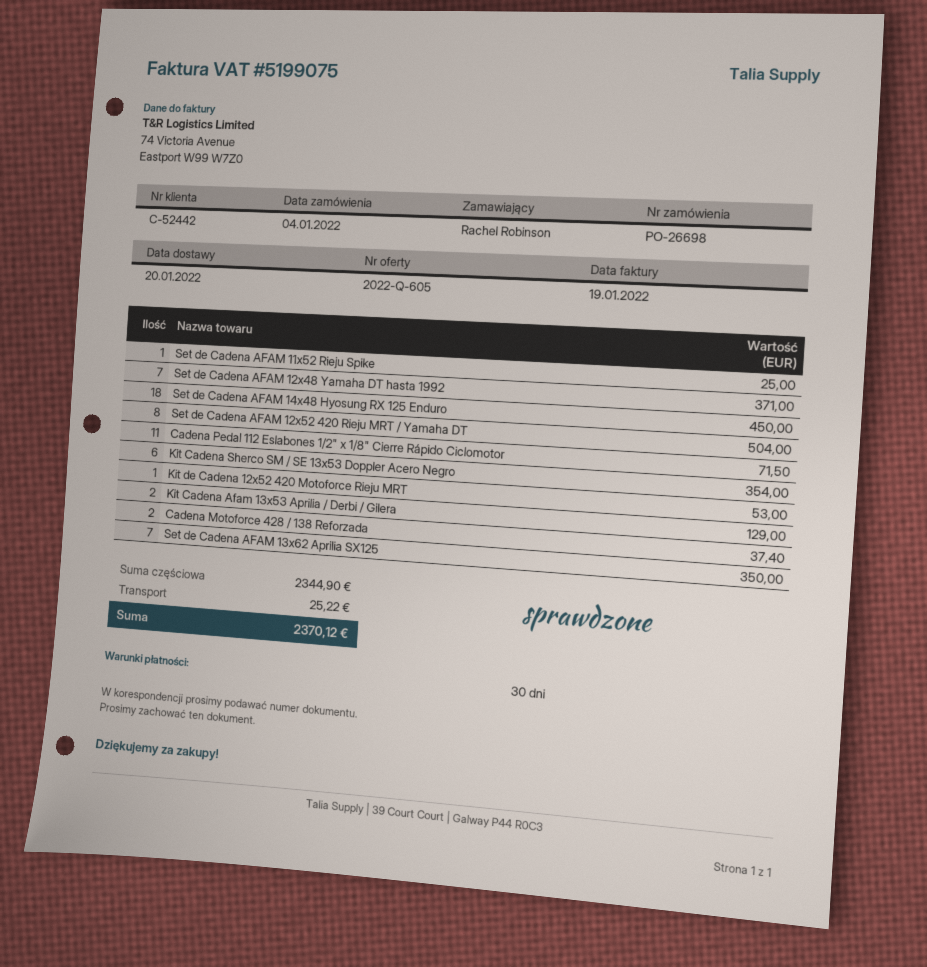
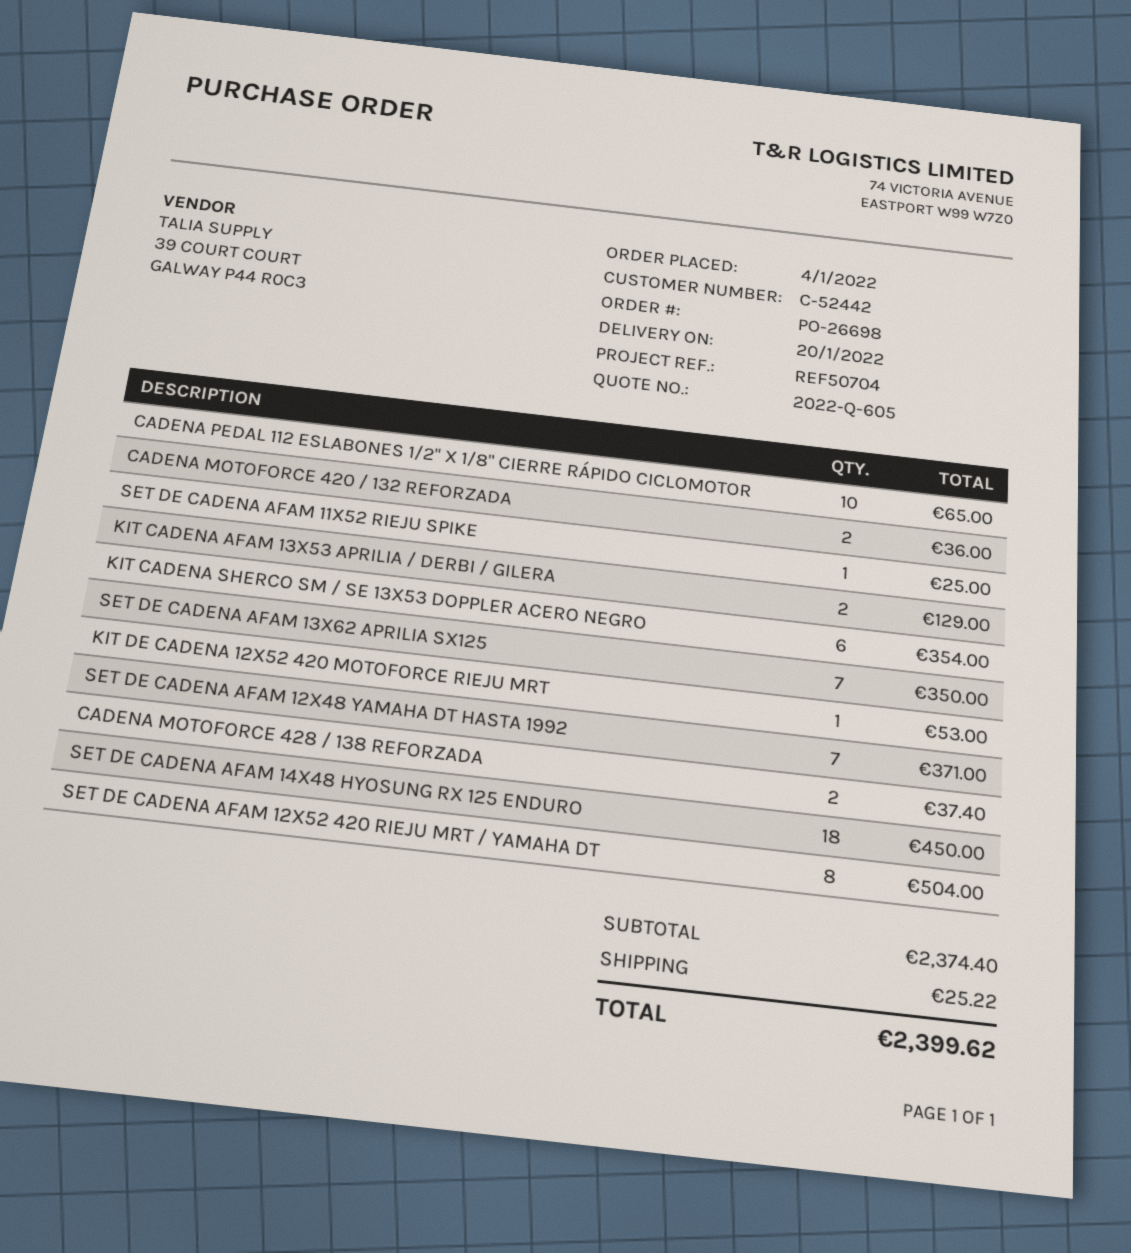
Cadena Pedal 112 Eslabones 1/2" x 1/8" Cierre Rápido Ciclomotor: 11 for 71.50 -> 10 for 65.00
CADENA MOTOFORCE 420 / 132 REFORZADA: none -> 2 for 36.00
subtotal: 2344.90 -> 2374.40
total: 2370.12 -> 2399.62

